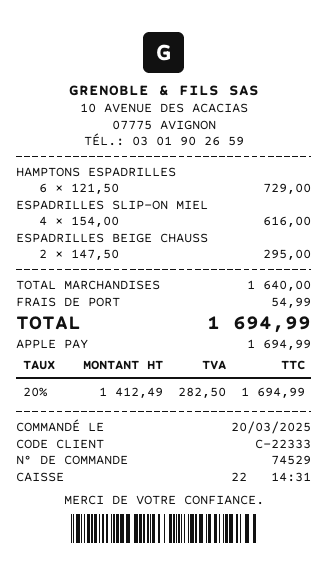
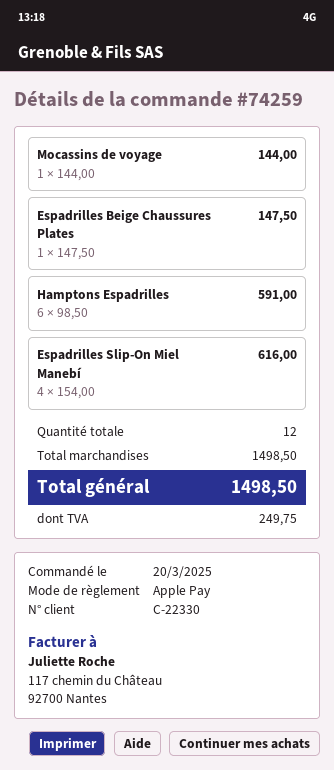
order number: 74529 -> 74259
customer number: C-22333 -> C-22330
HAMPTONS ESPADRILLES: 6 x 121.50 = 729.00 -> 6 x 98.50 = 591.00
ESPADRILLES BEIGE CHAUSS: 2 x 147.50 = 295.00 -> 1 x 147.50 = 147.50
Mocassins de voyage: none -> 1 x 144.00 = 144.00
subtotal: 1640.00 -> 1498.50
shipping: 54.99 -> none
tax: 282.50 -> 249.75
total: 1694.99 -> 1498.50

